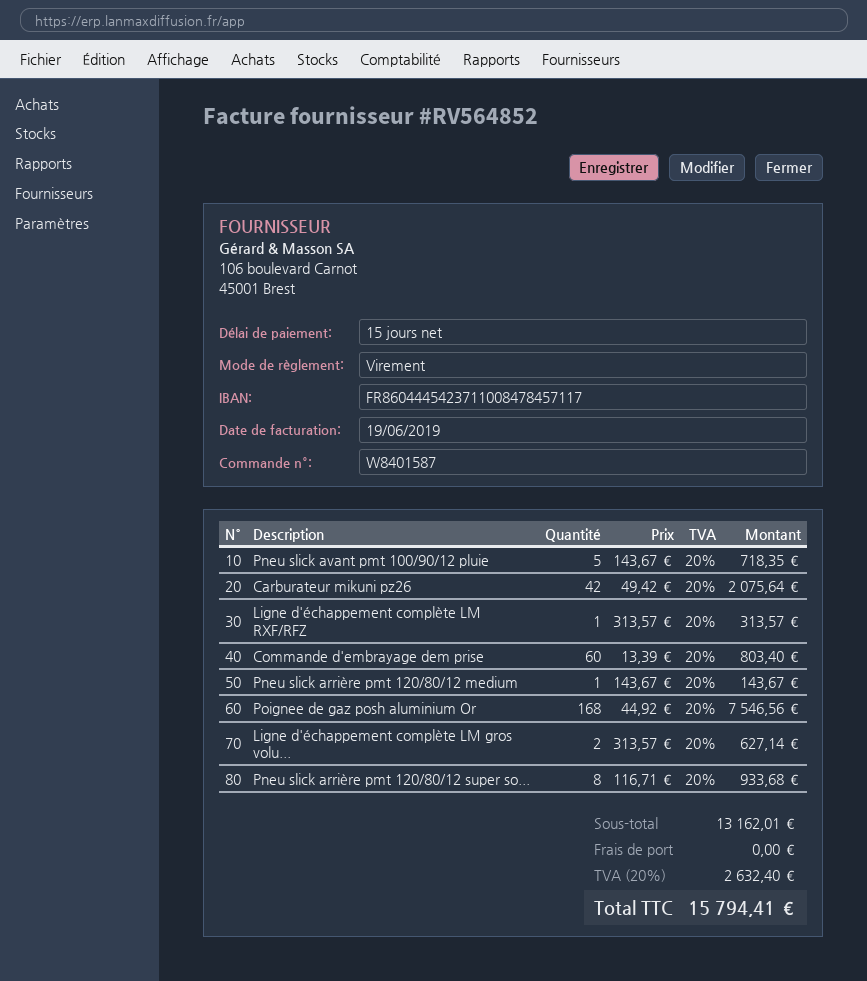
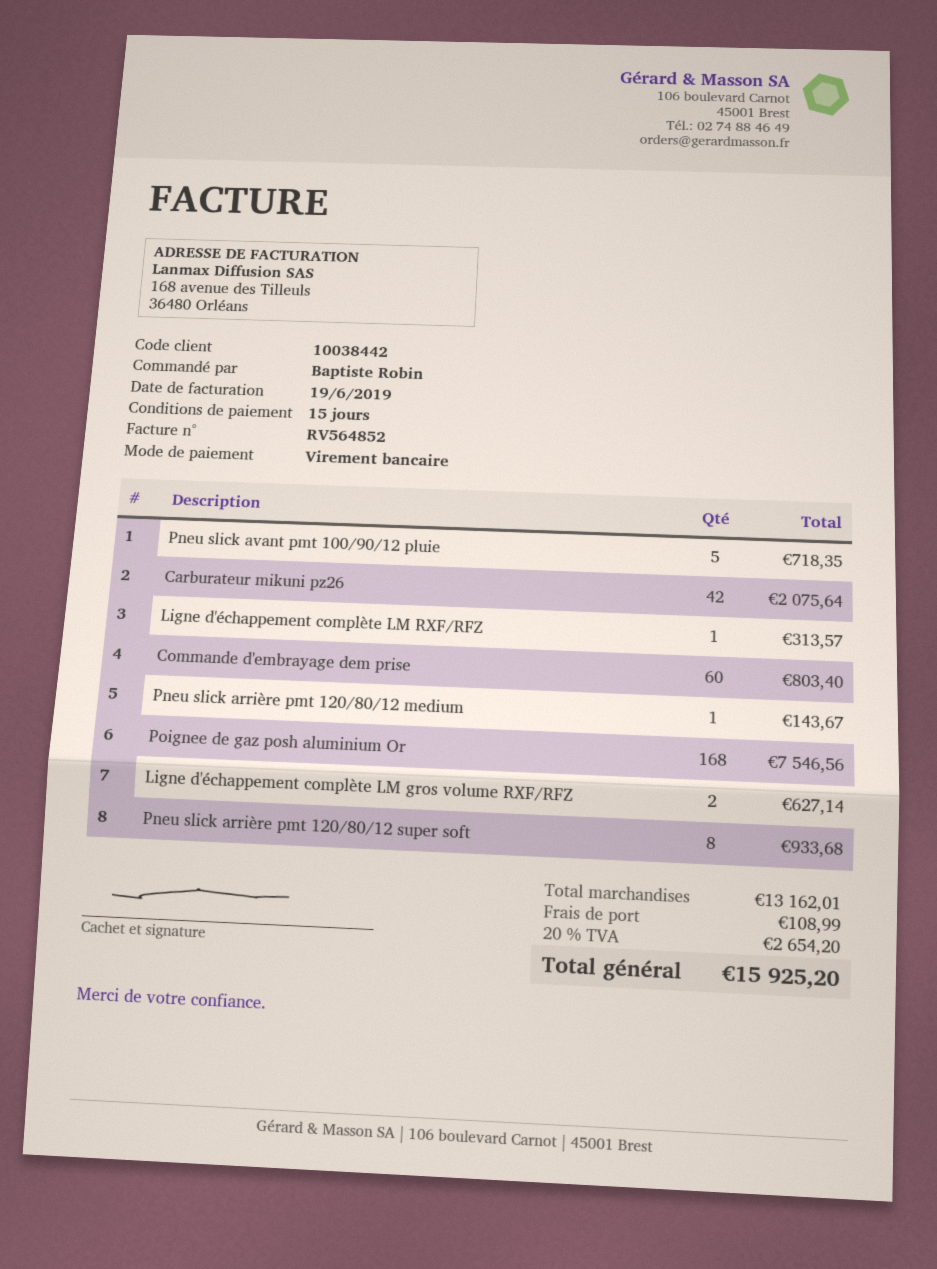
shipping: 0.00 -> 108.99
tax: 20% = 2632.40 -> 20% = 2654.20
total: 15794.41 -> 15925.20

